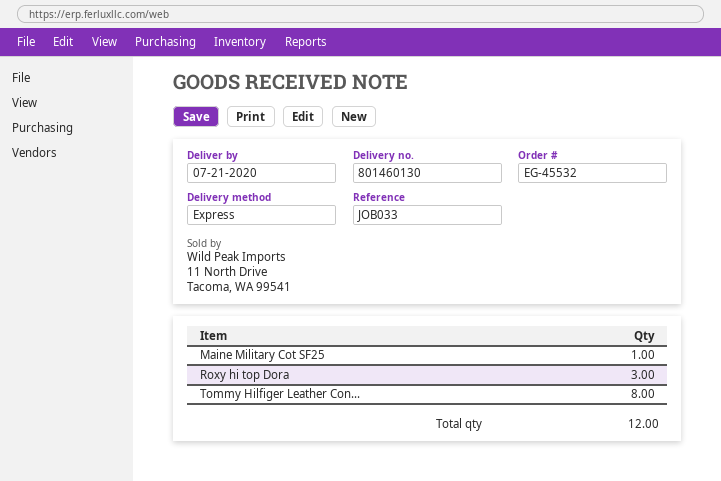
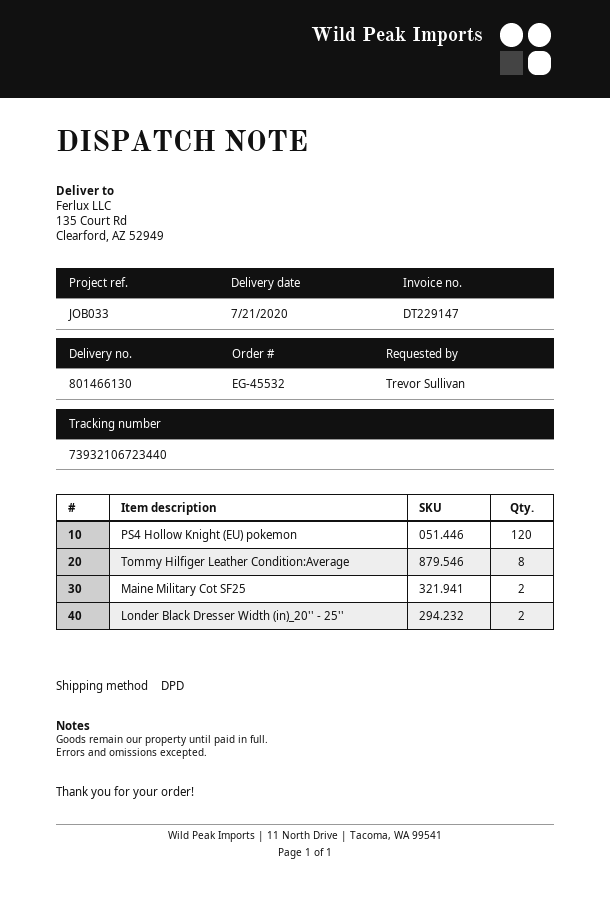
delivery note number: 801460130 -> 801466130
shipping method: express -> DPD
Maine Military Cot SF25: 1 -> 2
Roxy hi top Dora: 3 -> none
PS4 Hollow Knight (EU) pokemon: none -> 120
Londer Black Dresser Width (in)_20'' - 25'': none -> 2

